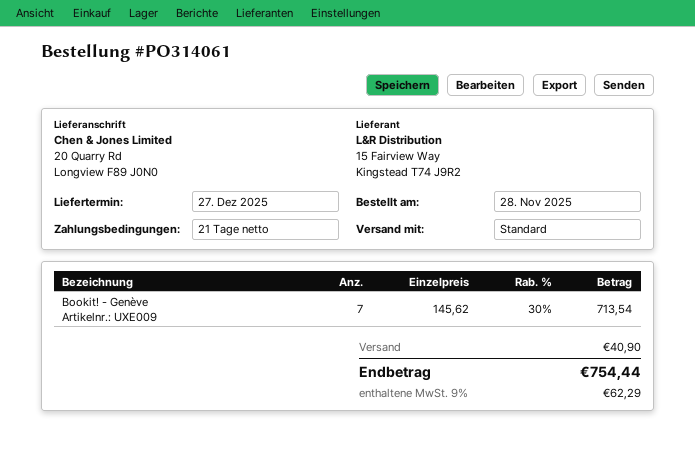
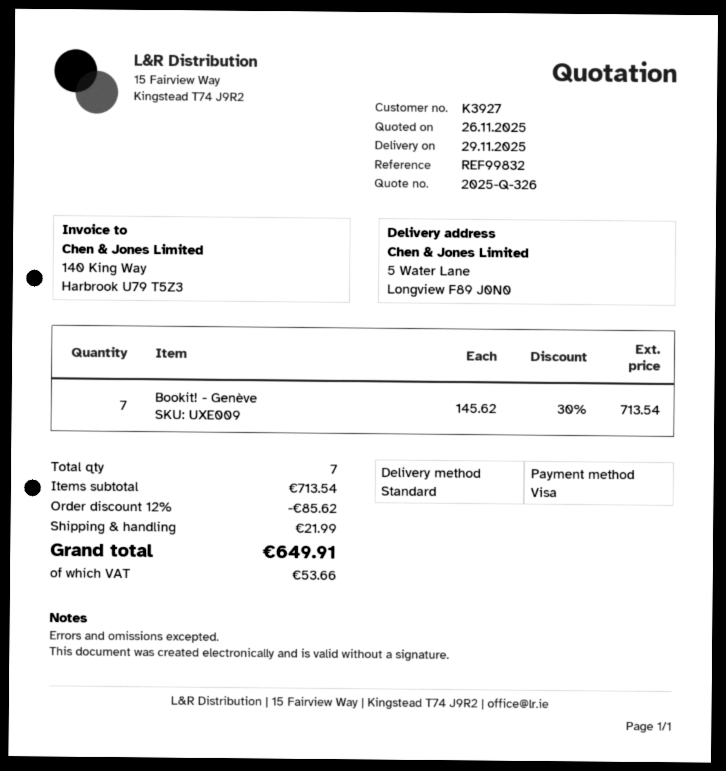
delivery date: 2025-12-27 -> 2025-11-29
ship to: 20 Quarry Rd, Longview F89 J0N0 -> 5 Water Lane, Longview F89 J0N0
discount: none -> 12% = 85.62
shipping: 40.90 -> 21.99
tax: 62.29 -> 53.66
total: 754.44 -> 649.91

